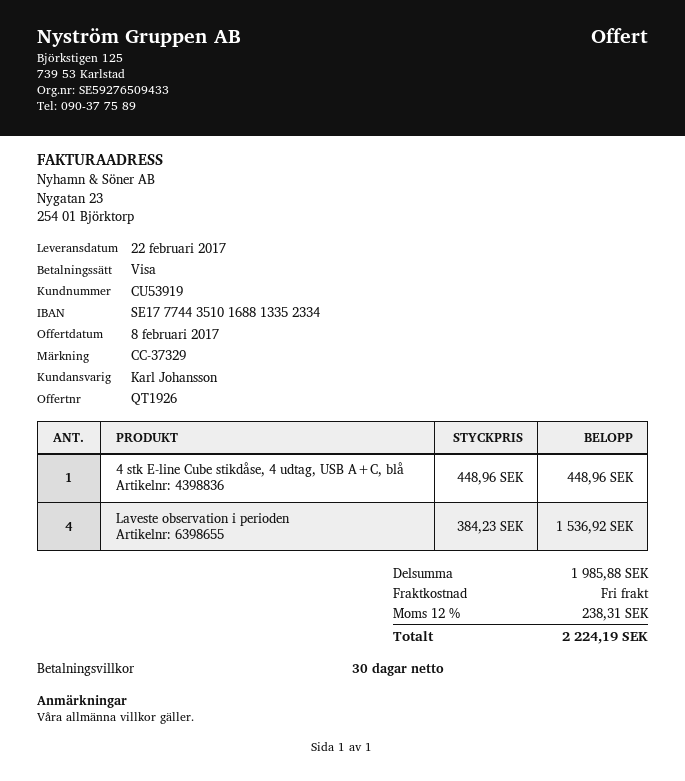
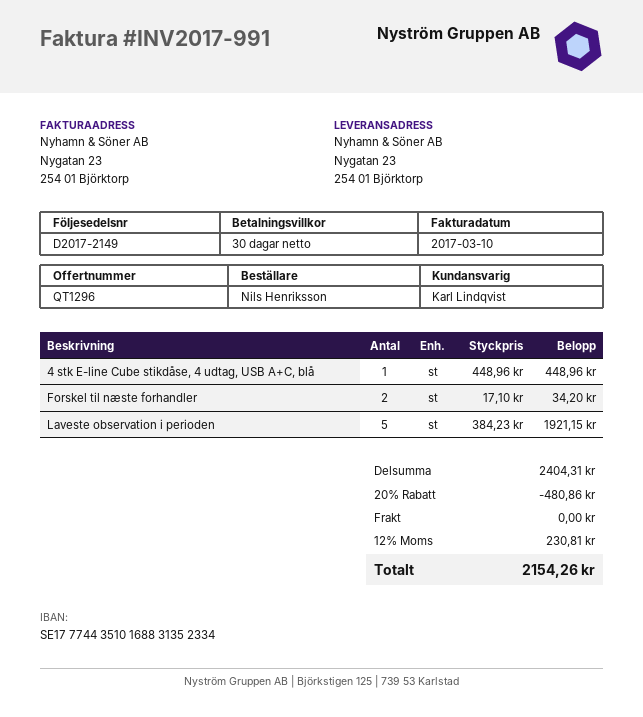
quote number: QT1926 -> QT1296
sales rep: Karl Johansson -> Karl Lindqvist
bank account: SE1777443510168813352334 -> SE1777443510168831352334
Laveste observation i perioden: 4 x 384.23 = 1536.92 -> 5 x 384.23 = 1921.15
Forskel til næste forhandler: none -> 2 x 17.10 = 34.20
subtotal: 1985.88 -> 2404.31
discount: none -> 20% = 480.86
tax: 12% = 238.31 -> 12% = 230.81
total: 2224.19 -> 2154.26

